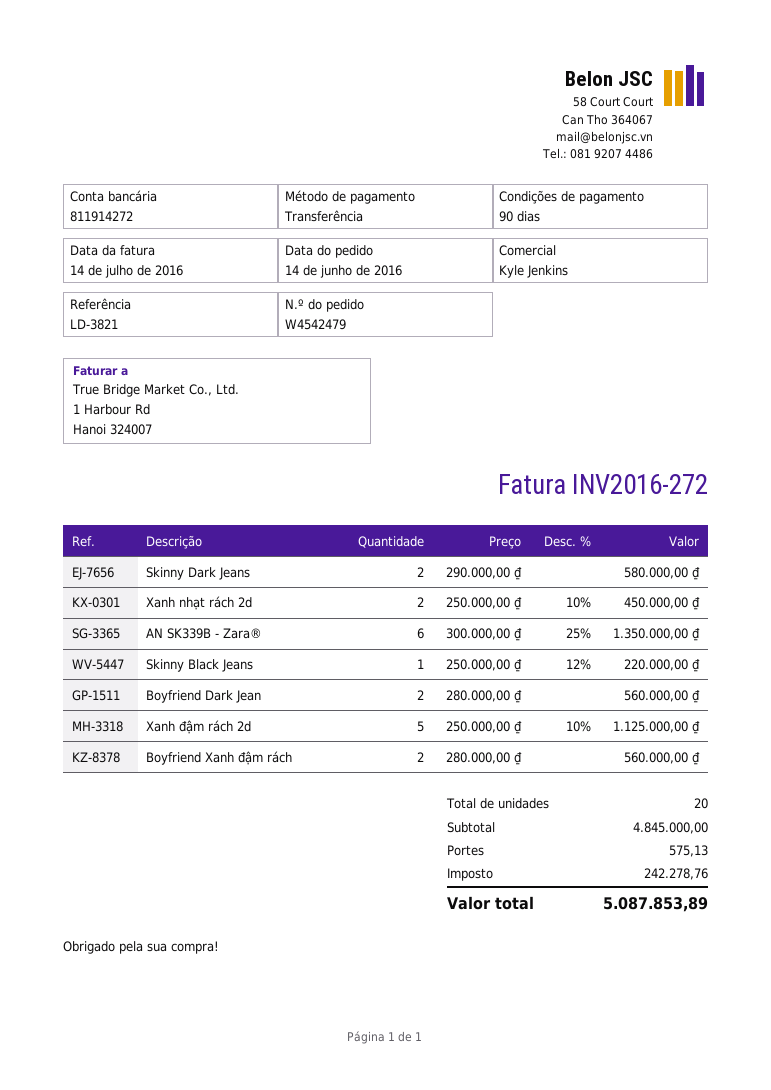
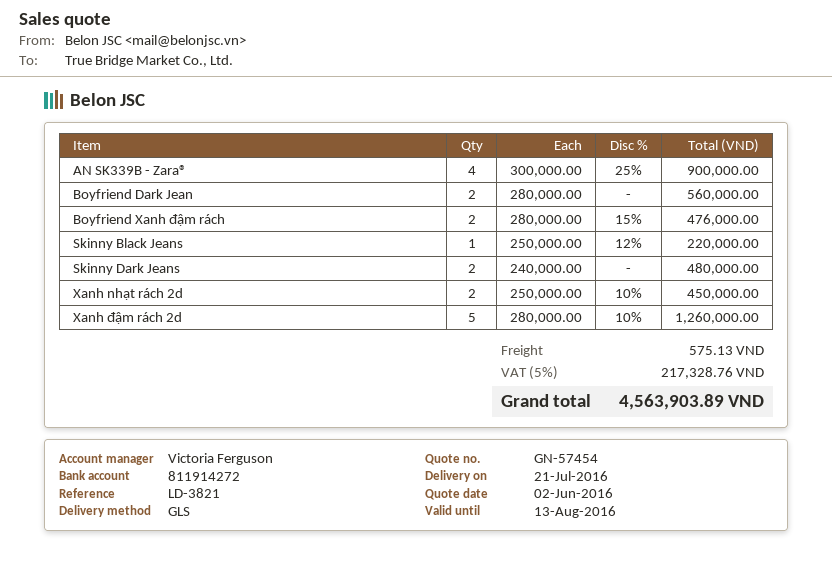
sales rep: Kyle Jenkins -> Victoria Ferguson
Skinny Dark Jeans: 2 x 290000.00 = 580000.00 -> 2 x 240000.00 = 480000.00
AN SK339B - Zara®: 6 x 300000.00 - 25% = 1350000.00 -> 4 x 300000.00 - 25% = 900000.00
Xanh đậm rách 2d: 5 x 250000.00 - 10% = 1125000.00 -> 5 x 280000.00 - 10% = 1260000.00
Boyfriend Xanh đậm rách: 2 x 280000.00 = 560000.00 -> 2 x 280000.00 - 15% = 476000.00
tax: 242278.76 -> 217328.76
total: 5087853.89 -> 4563903.89

